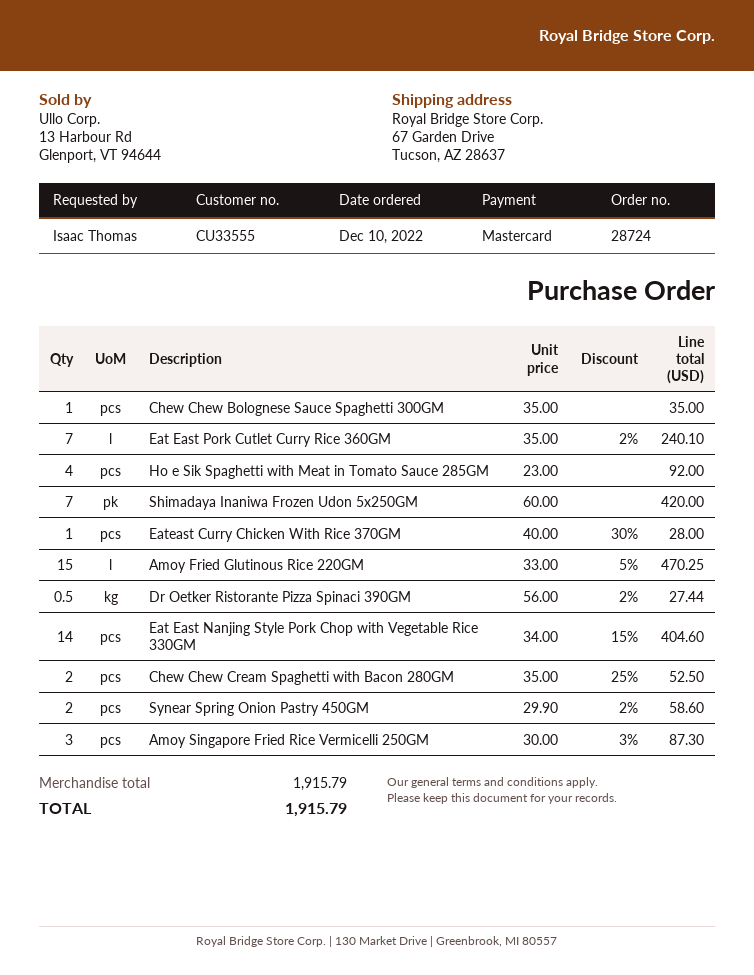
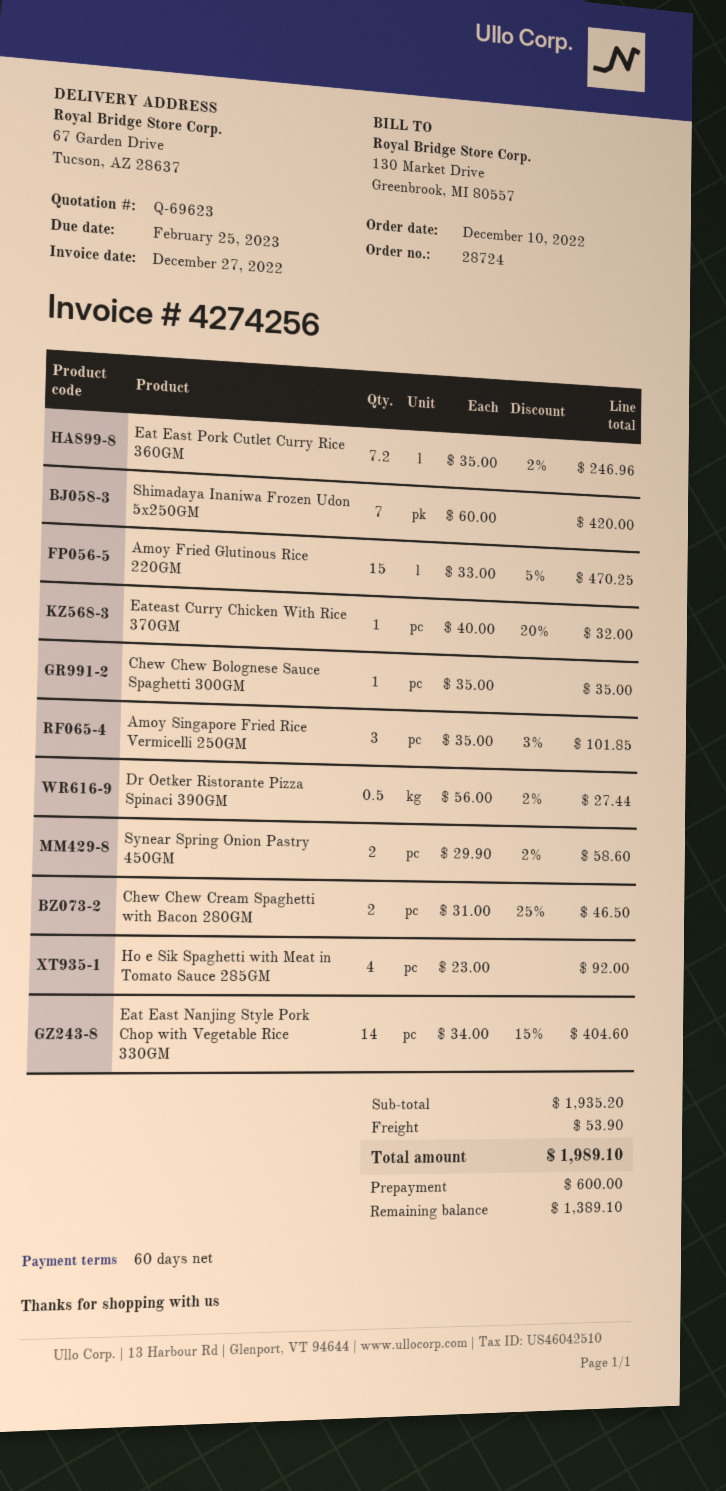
Eat East Pork Cutlet Curry Rice 360GM: 7 x 35.00 - 2% = 240.10 -> 7.2 x 35.00 - 2% = 246.96
Eateast Curry Chicken With Rice 370GM: 1 x 40.00 - 30% = 28.00 -> 1 x 40.00 - 20% = 32.00
Chew Chew Cream Spaghetti with Bacon 280GM: 2 x 35.00 - 25% = 52.50 -> 2 x 31.00 - 25% = 46.50
Amoy Singapore Fried Rice Vermicelli 250GM: 3 x 30.00 - 3% = 87.30 -> 3 x 35.00 - 3% = 101.85
subtotal: 1915.79 -> 1935.20
shipping: none -> 53.90
total: 1915.79 -> 1989.10

